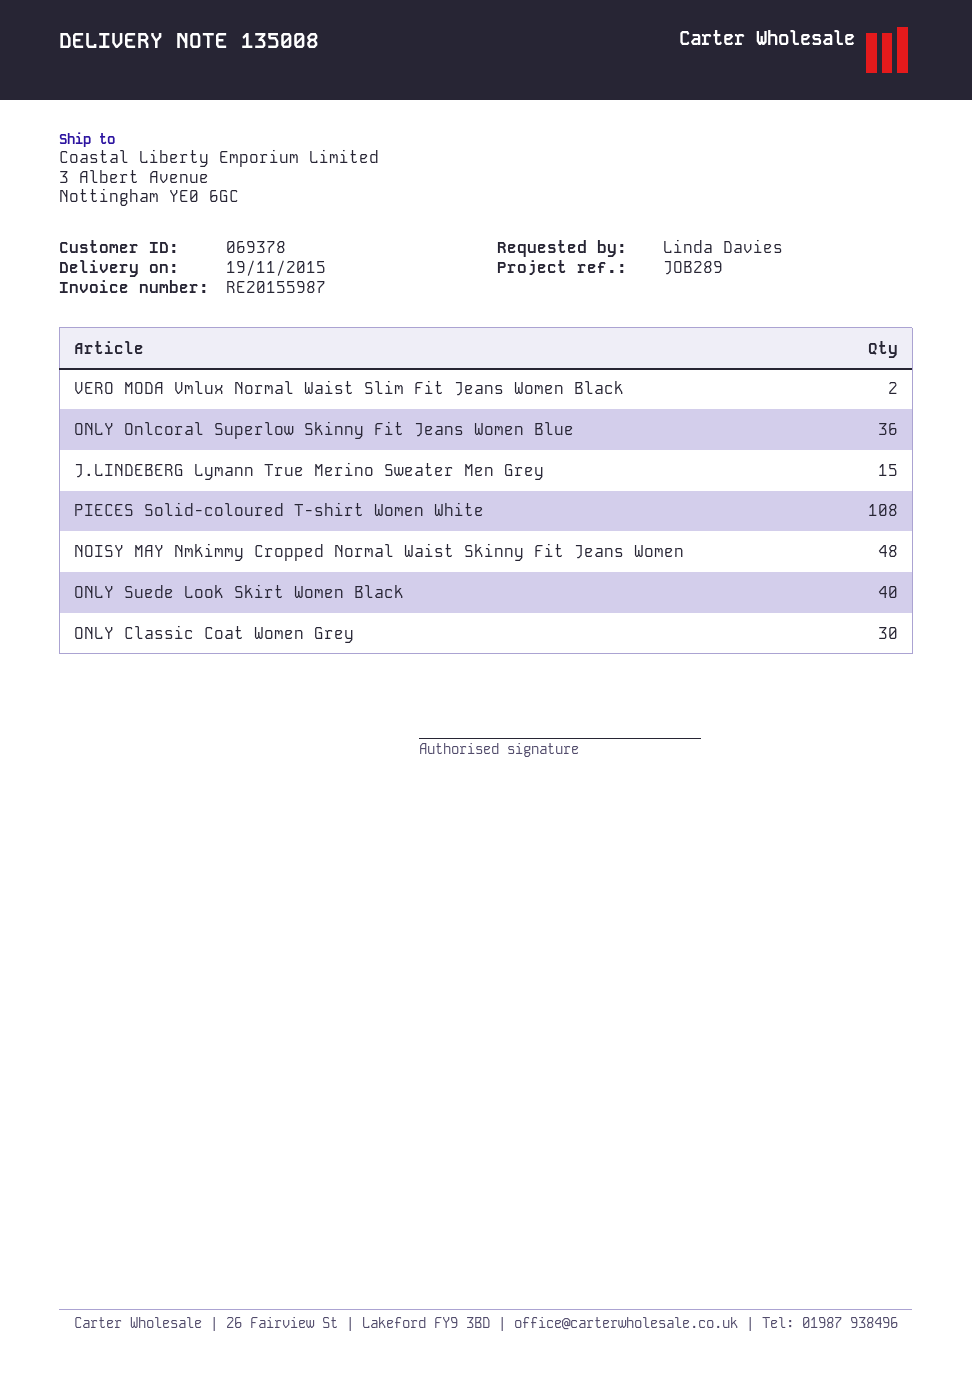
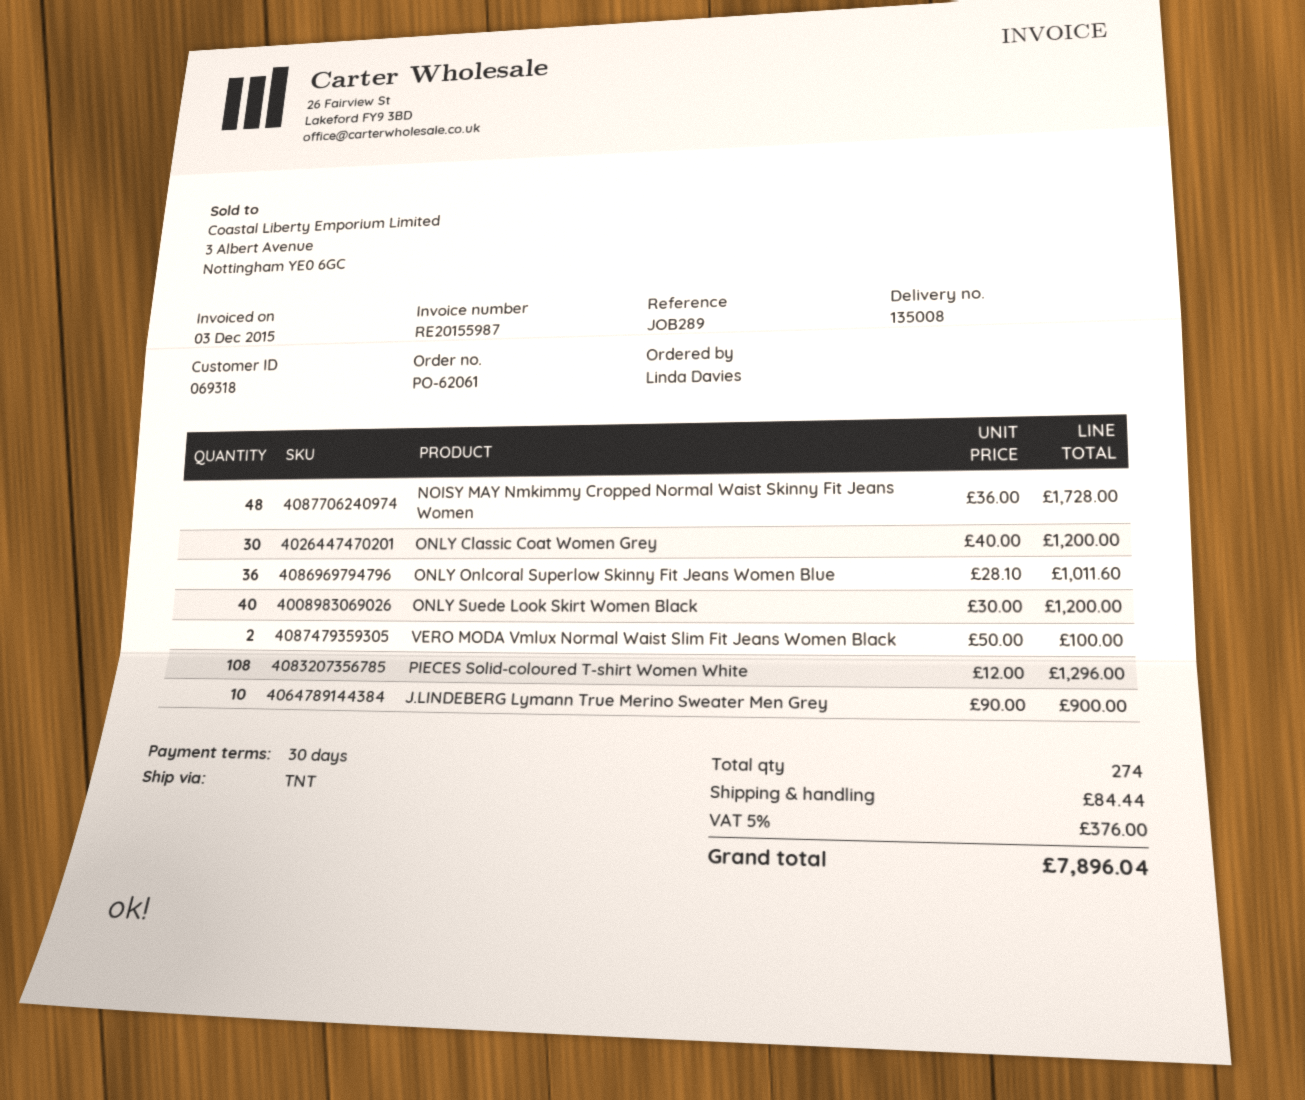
customer number: 069378 -> 069318
J.LINDEBERG Lymann True Merino Sweater Men Grey: 15 -> 10

